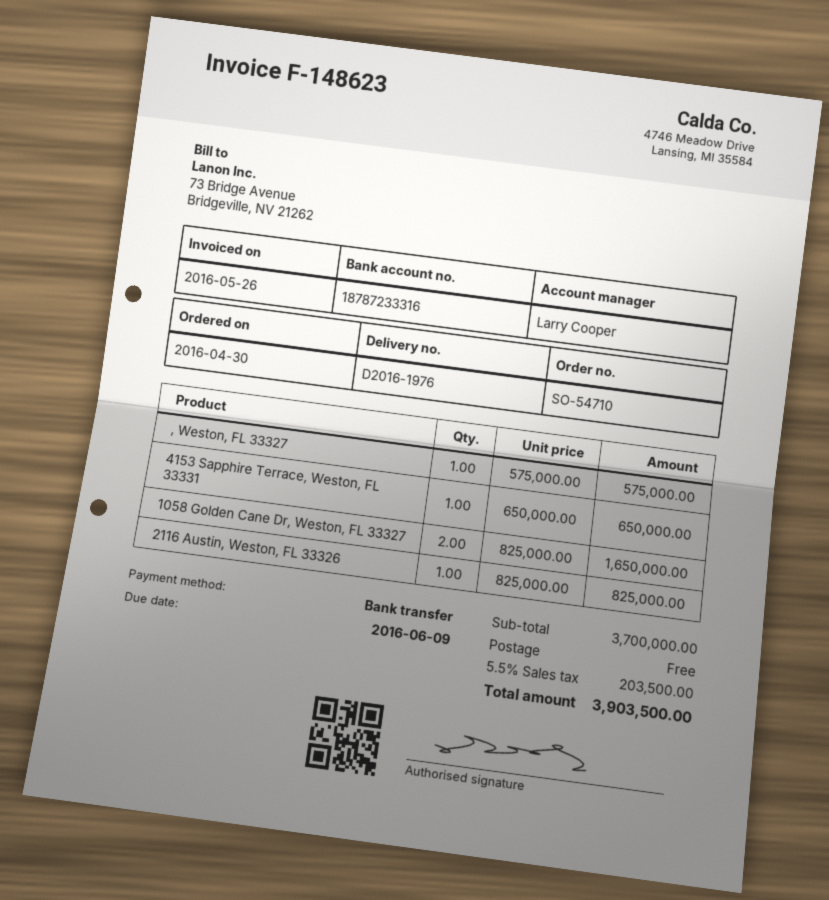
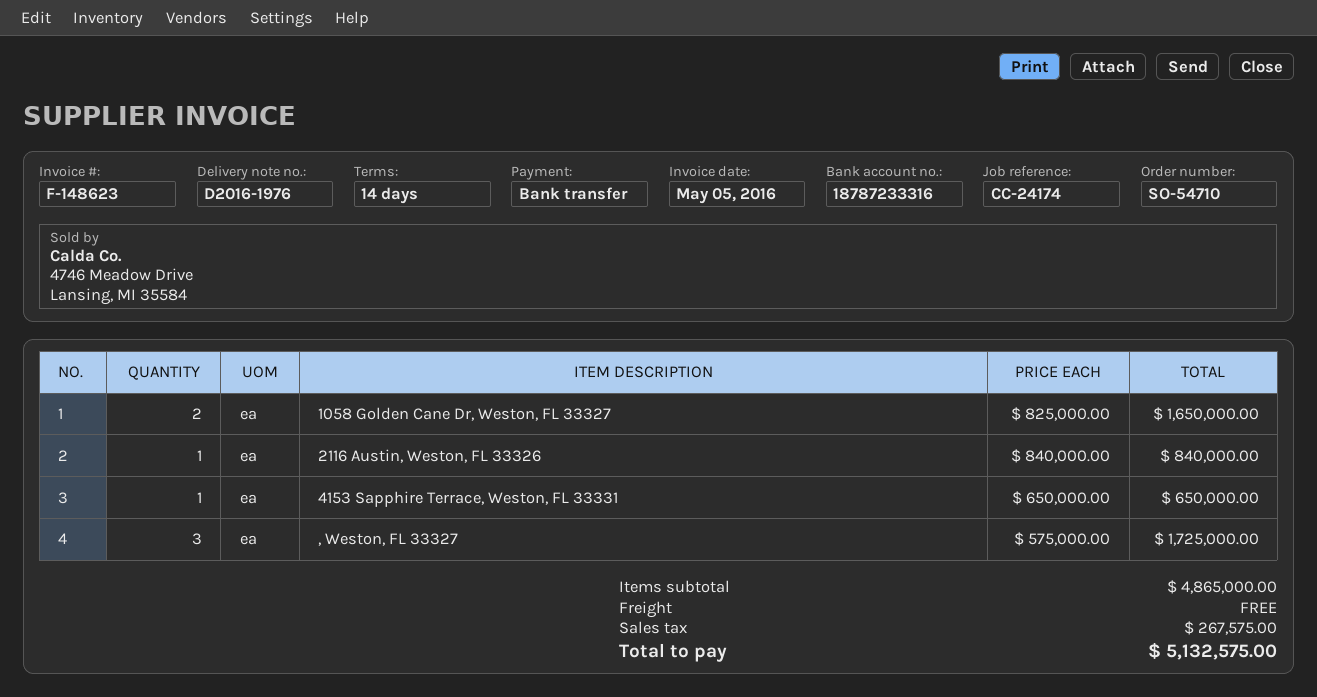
invoice date: 2016-05-26 -> 2016-05-05
, Weston, FL 33327: 1 x 575000.00 = 575000.00 -> 3 x 575000.00 = 1725000.00
2116 Austin, Weston, FL 33326: 1 x 825000.00 = 825000.00 -> 1 x 840000.00 = 840000.00
subtotal: 3700000.00 -> 4865000.00
tax: 203500.00 -> 267575.00
total: 3903500.00 -> 5132575.00

